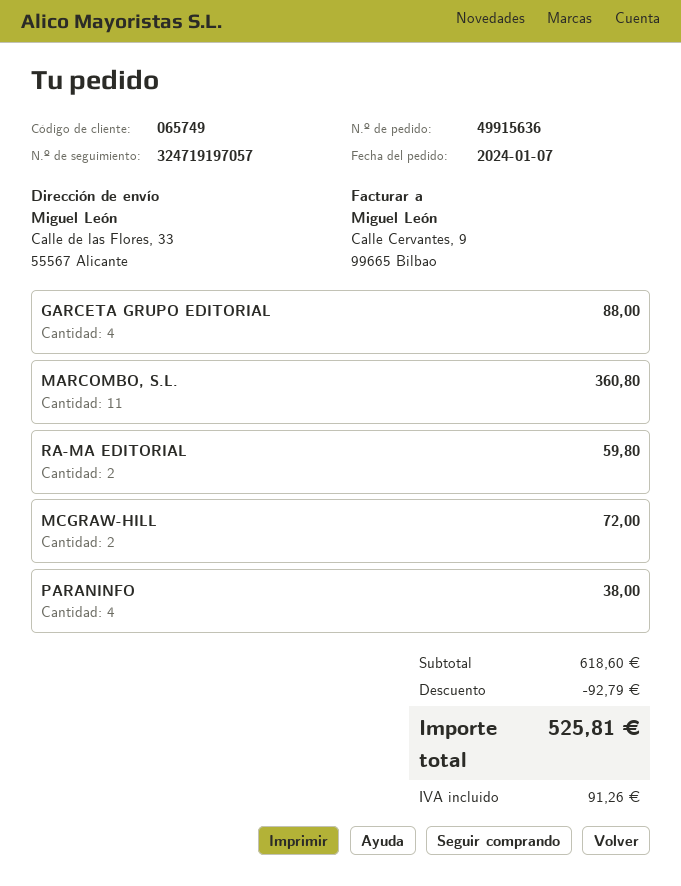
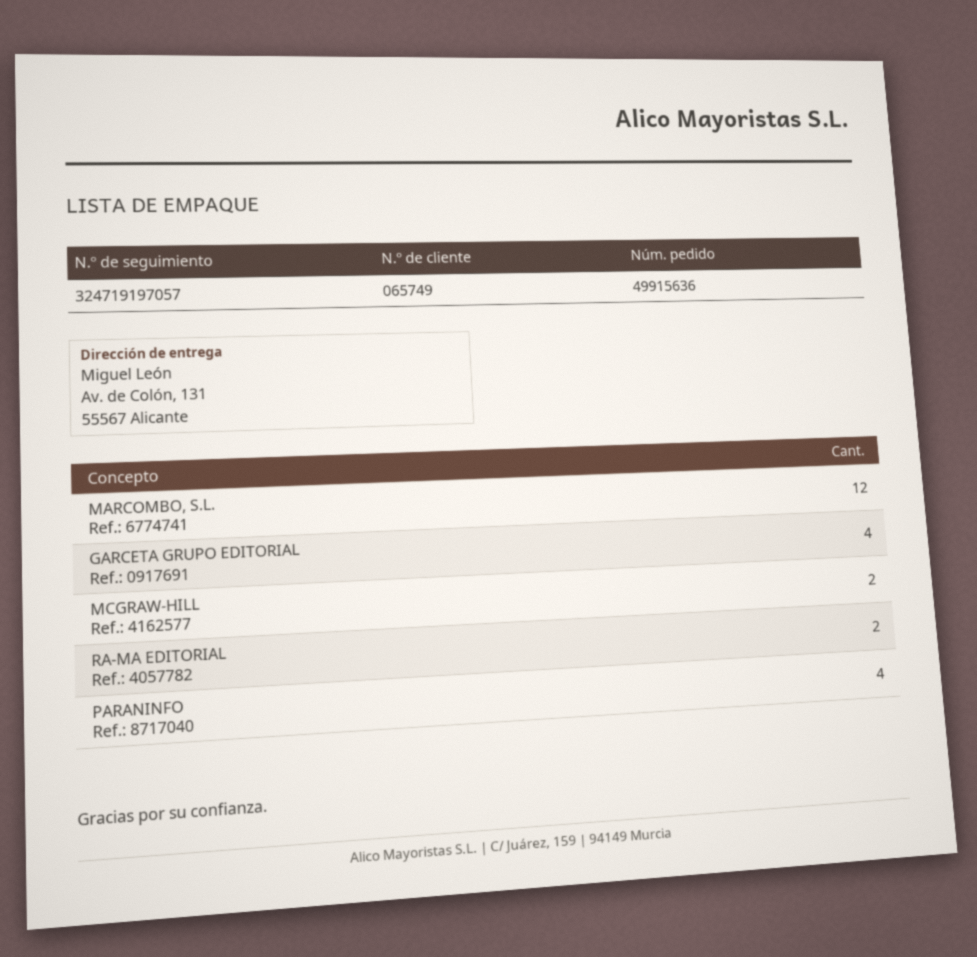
ship to: Calle de las Flores, 33, 55567 Alicante -> Av. de Colón, 131, 55567 Alicante
MARCOMBO, S.L.: 11 -> 12

